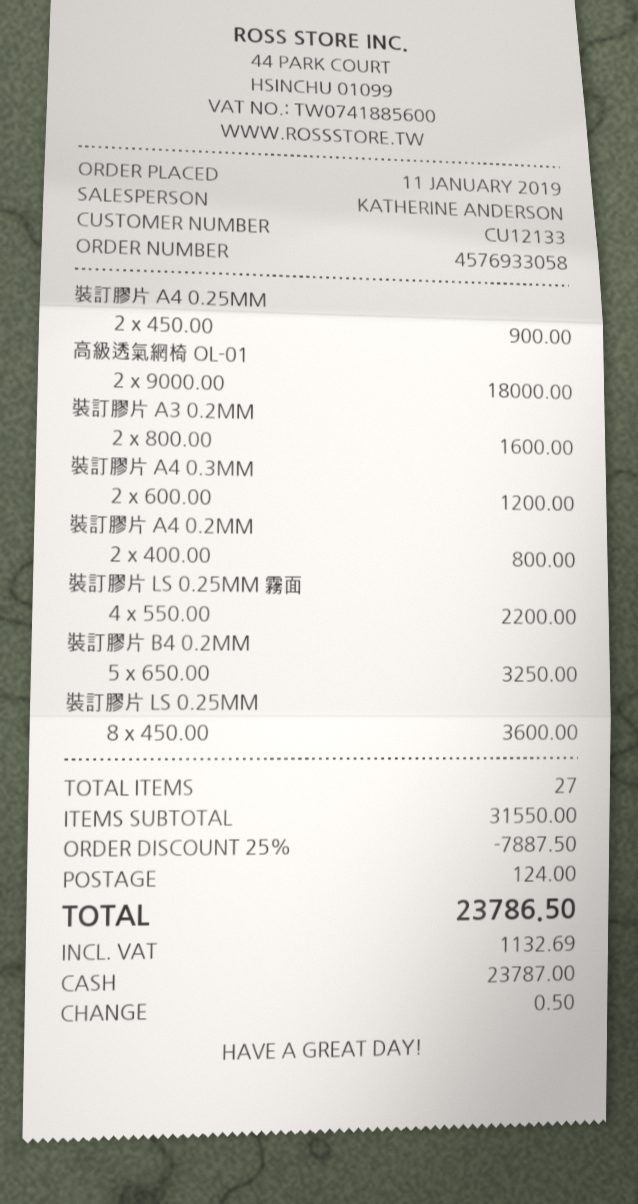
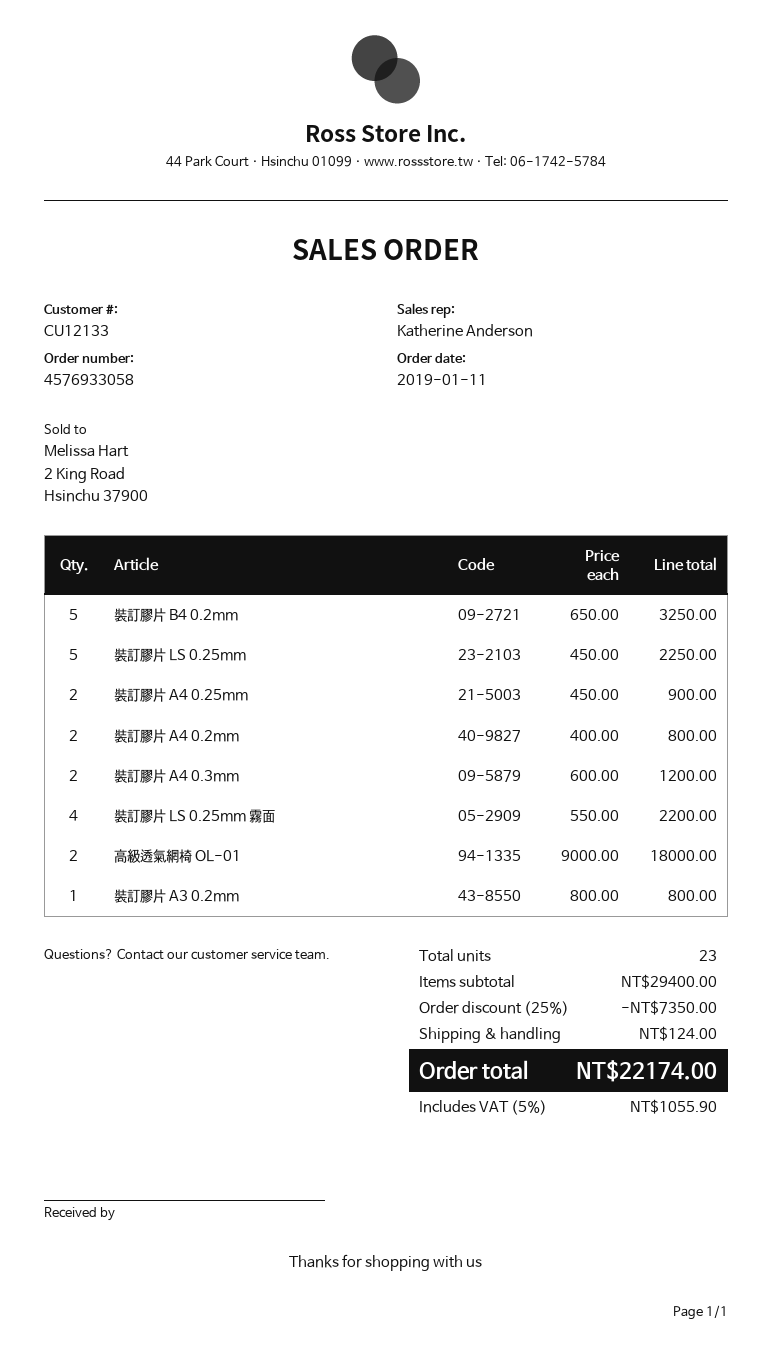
裝訂膠片 A3 0.2MM: 2 x 800.00 = 1600.00 -> 1 x 800.00 = 800.00
裝訂膠片 LS 0.25MM: 8 x 450.00 = 3600.00 -> 5 x 450.00 = 2250.00
total quantity: 27 -> 23
subtotal: 31550.00 -> 29400.00
discount: 25% = 7887.50 -> 25% = 7350.00
tax: 1132.69 -> 1055.90
total: 23786.50 -> 22174.00

